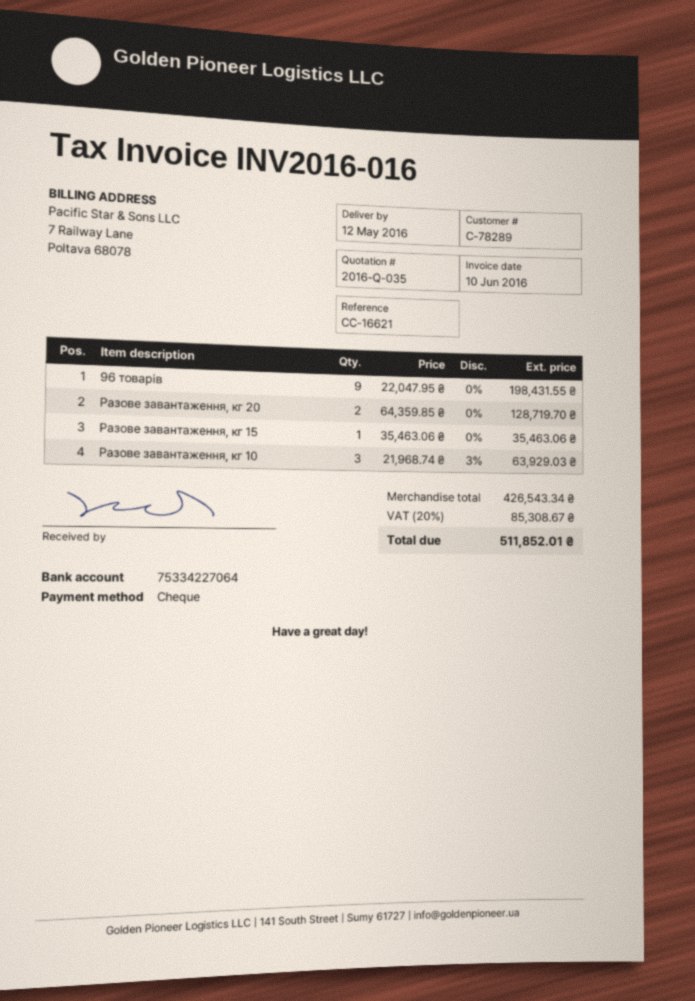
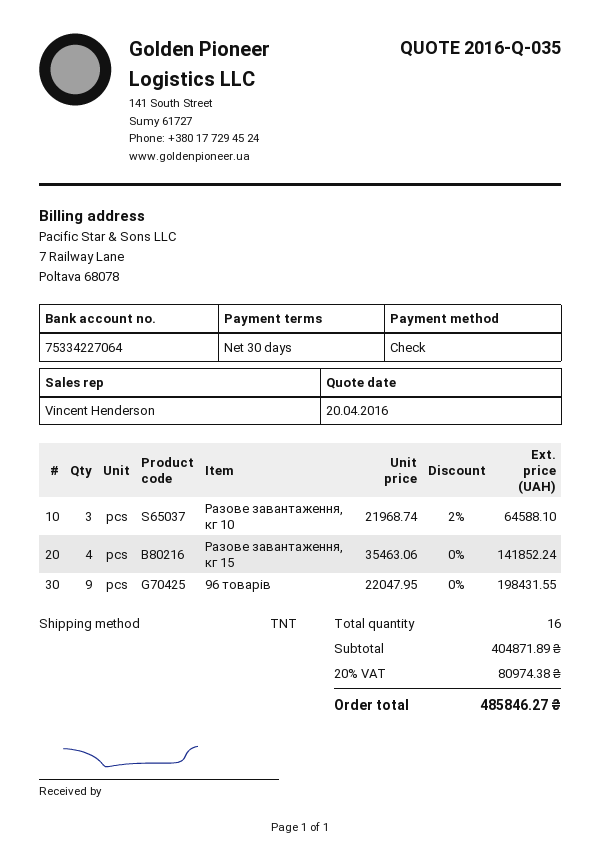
Разове завантаження, кг 20: 2 x 64359.85 = 128719.70 -> none
Разове завантаження, кг 15: 1 x 35463.06 = 35463.06 -> 4 x 35463.06 = 141852.24
Разове завантаження, кг 10: 3 x 21968.74 - 3% = 63929.03 -> 3 x 21968.74 - 2% = 64588.10
subtotal: 426543.34 -> 404871.89
tax: 20% = 85308.67 -> 20% = 80974.38
total: 511852.01 -> 485846.27

